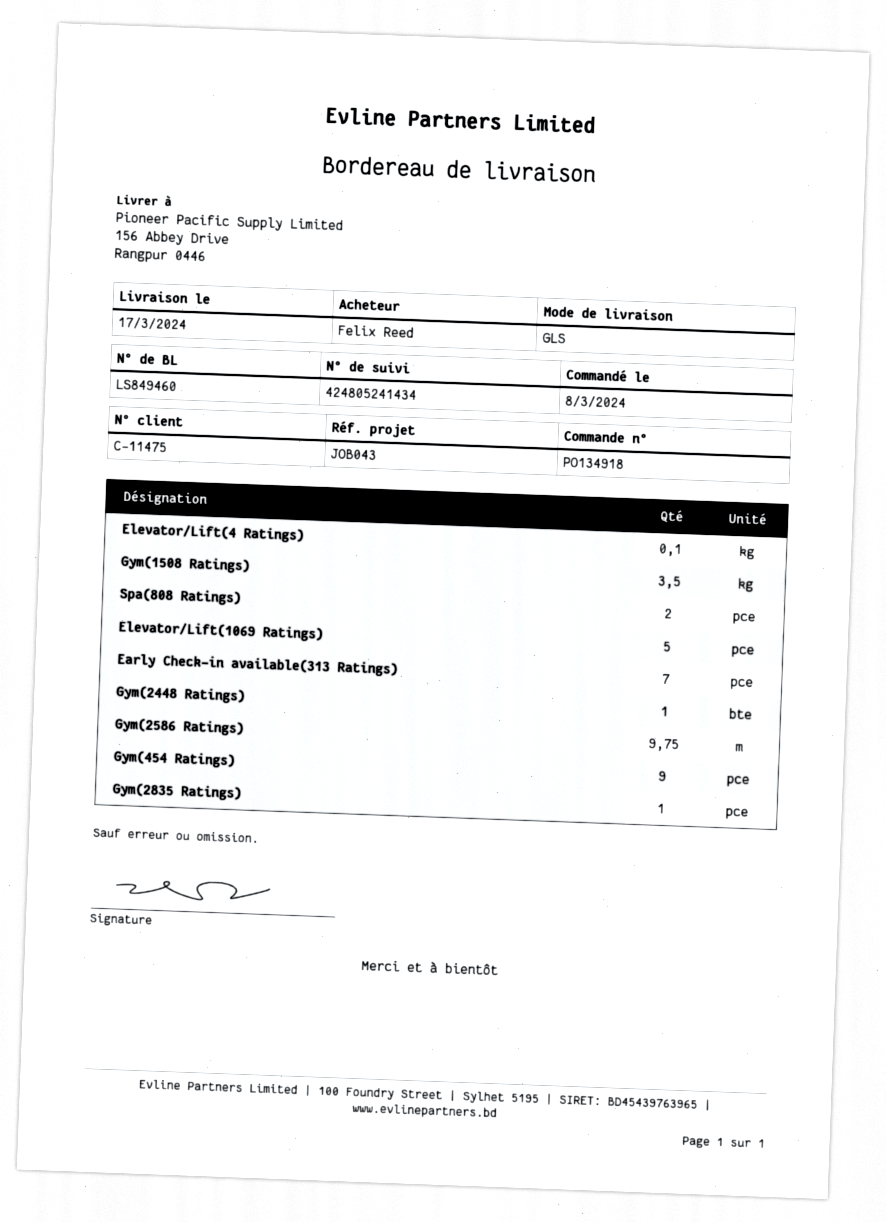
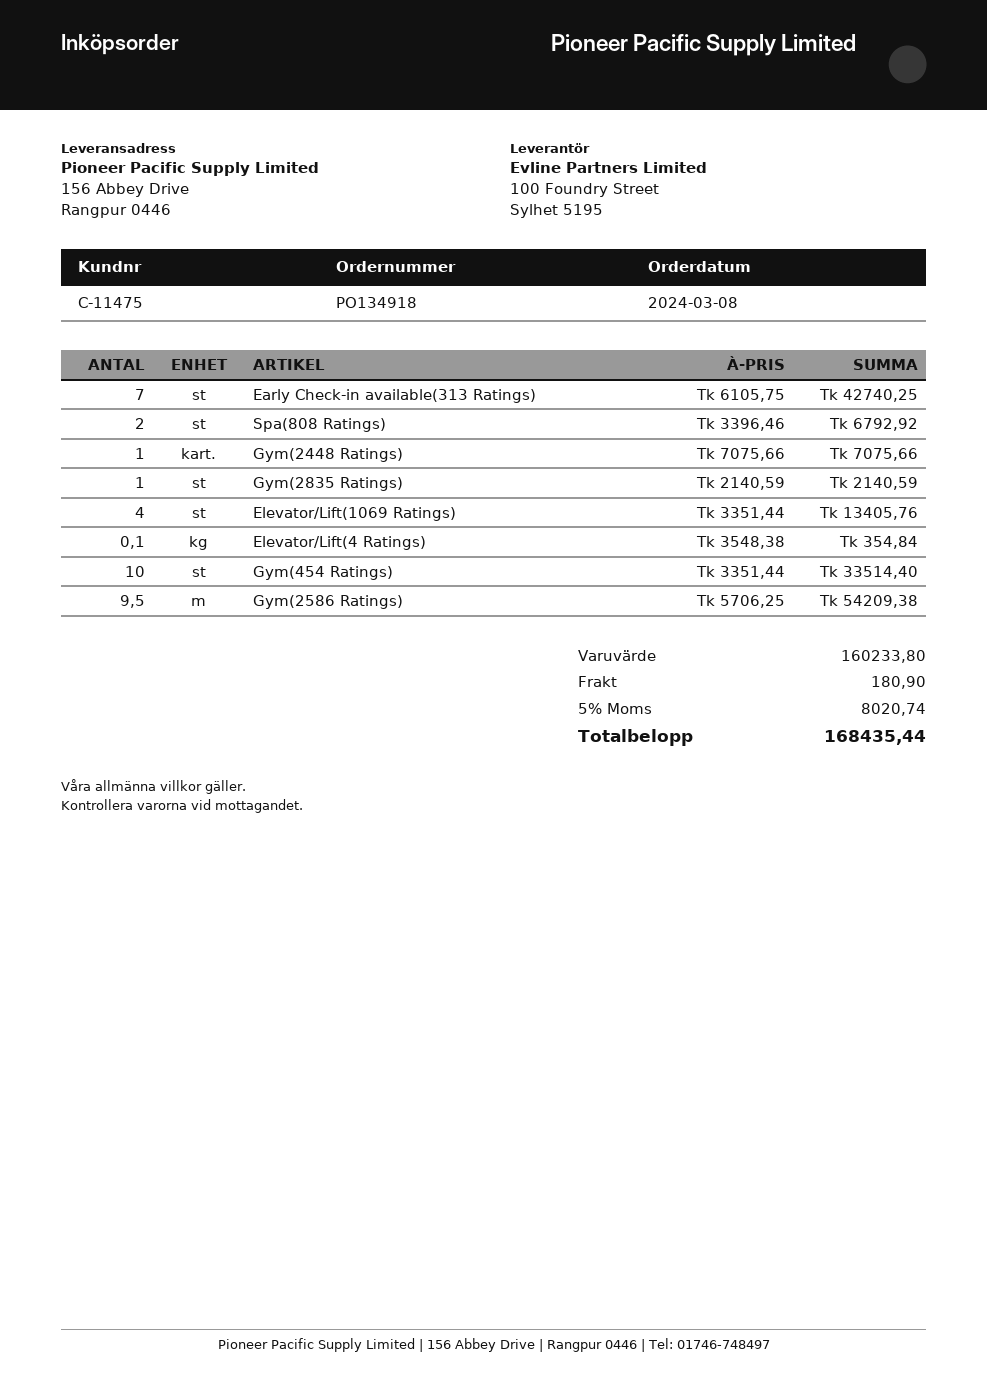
Gym(1508 Ratings): 3.5 -> none
Elevator/Lift(1069 Ratings): 5 -> 4
Gym(2586 Ratings): 9.75 -> 9.5
Gym(454 Ratings): 9 -> 10

